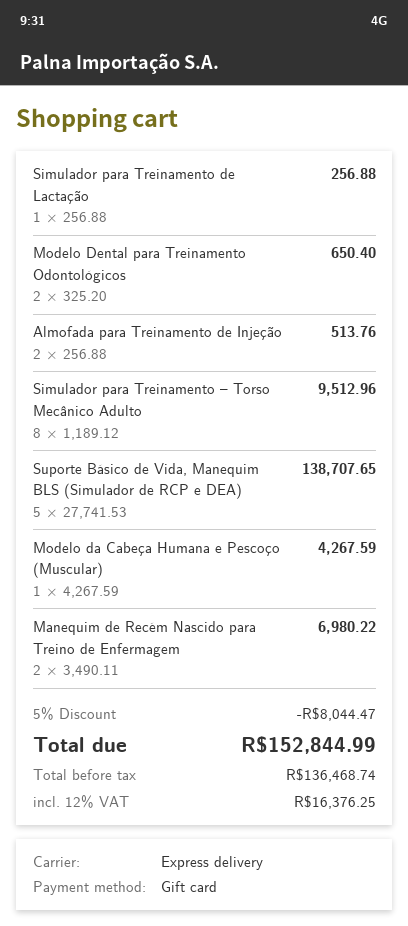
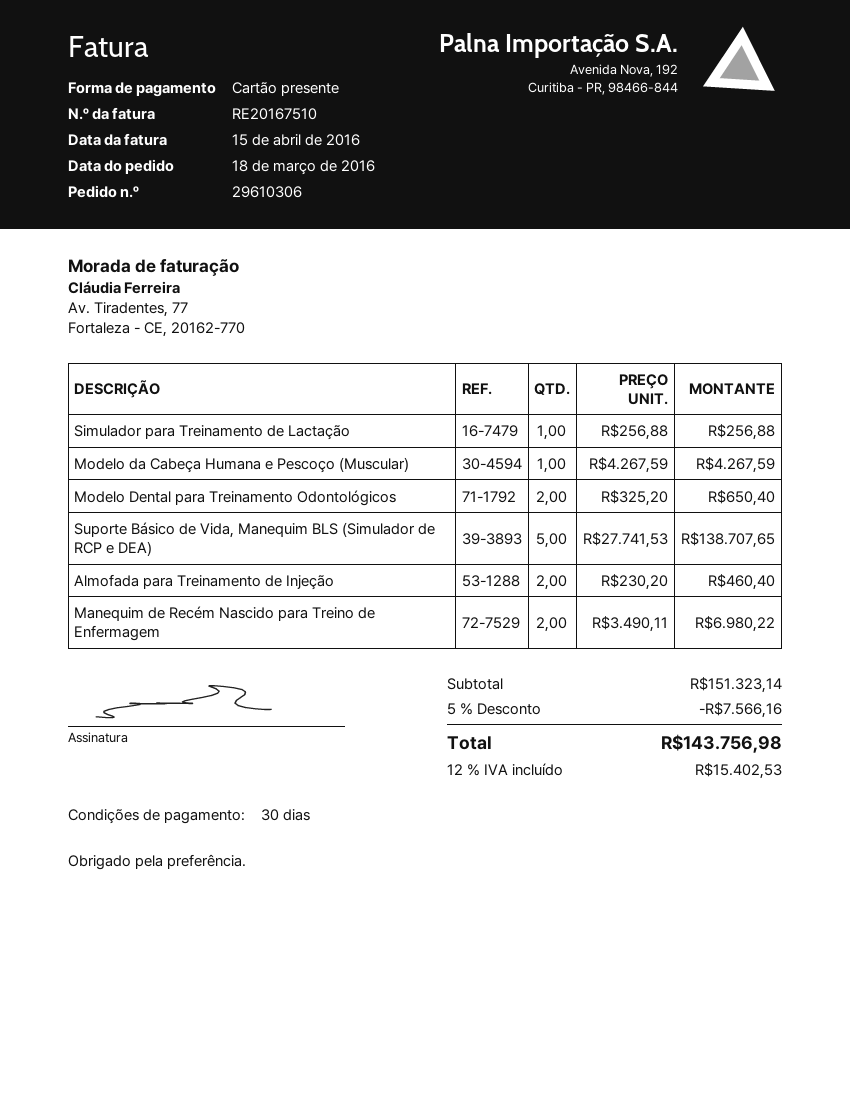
Almofada para Treinamento de Injeção: 2 x 256.88 = 513.76 -> 2 x 230.20 = 460.40
Simulador para Treinamento – Torso Mecânico Adulto: 8 x 1189.12 = 9512.96 -> none
discount: 5% = 8044.47 -> 5% = 7566.16
tax: 12% = 16376.25 -> 12% = 15402.53
total: 152844.99 -> 143756.98

